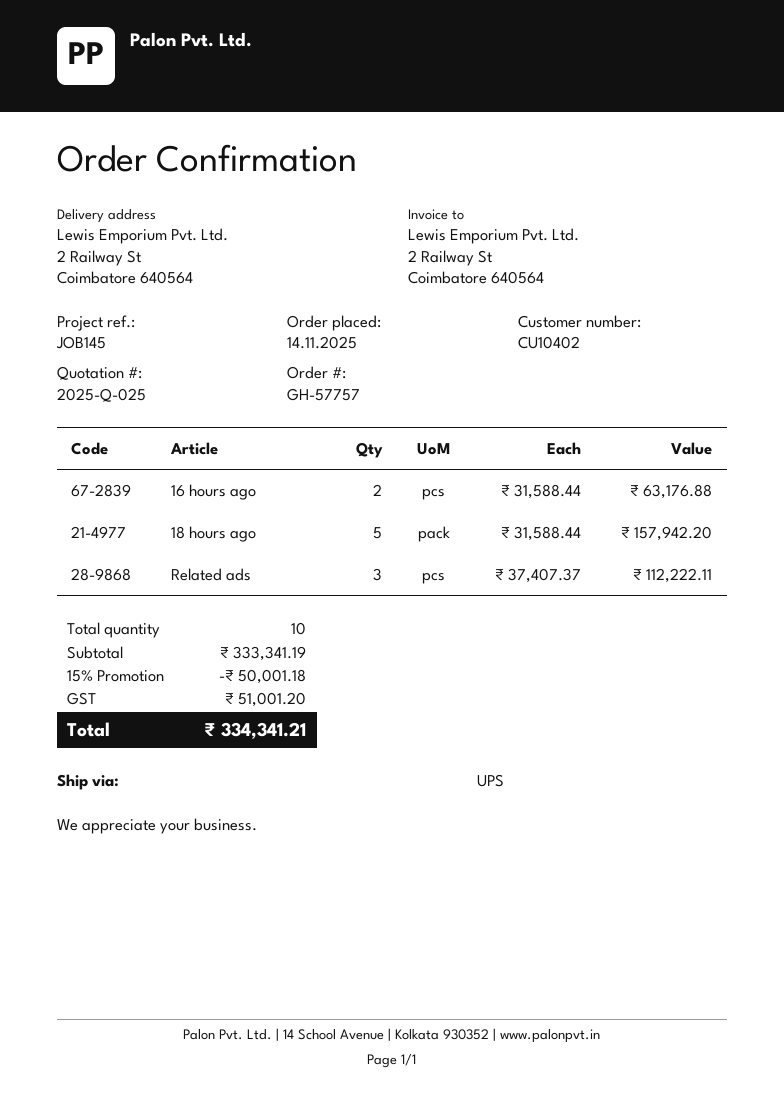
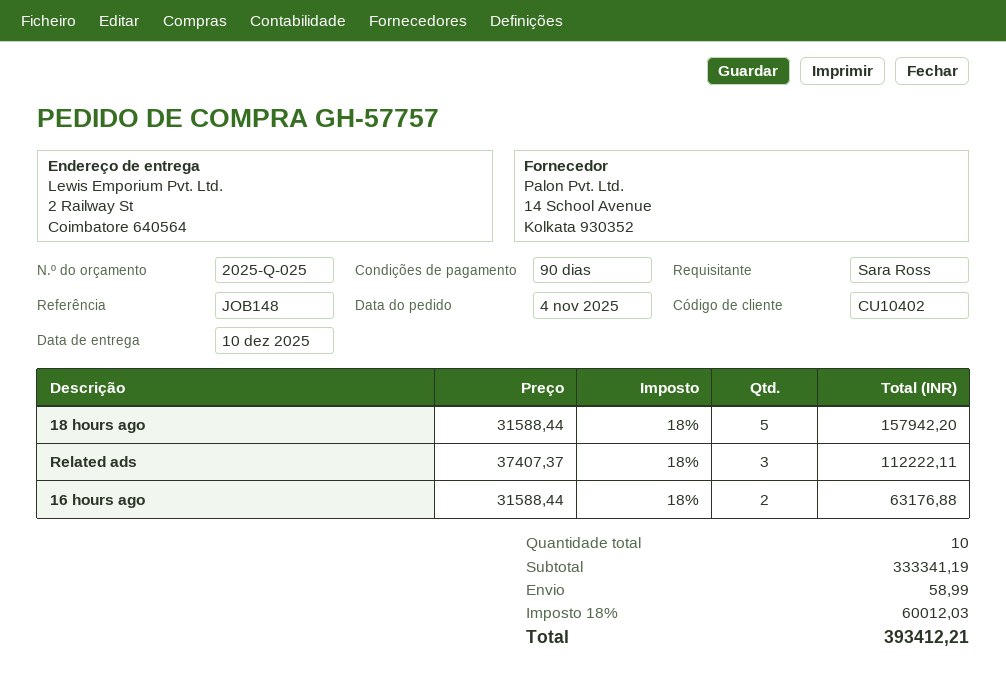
order date: 2025-11-14 -> 2025-11-04
reference: JOB145 -> JOB148
discount: 15% = 50001.18 -> none
shipping: none -> 58.99
tax: 51001.20 -> 60012.03
total: 334341.21 -> 393412.21

